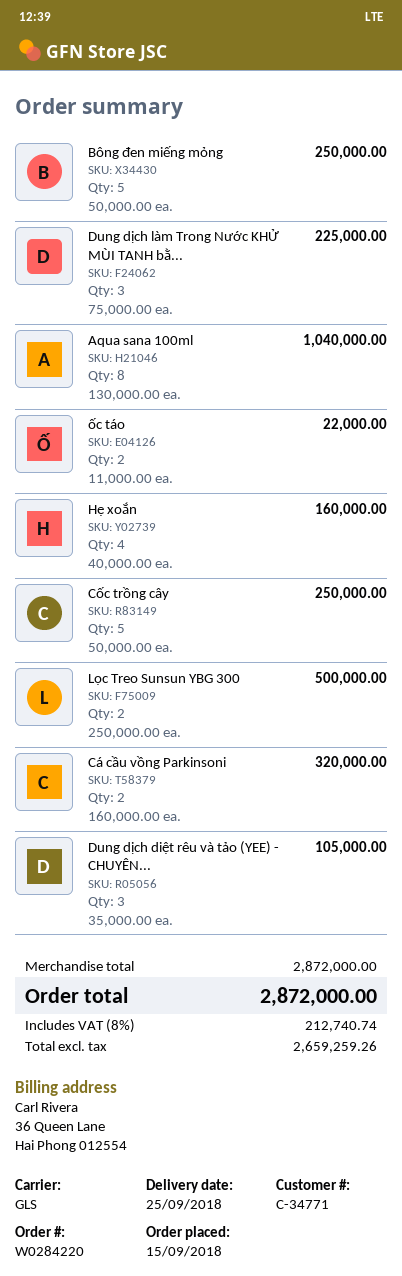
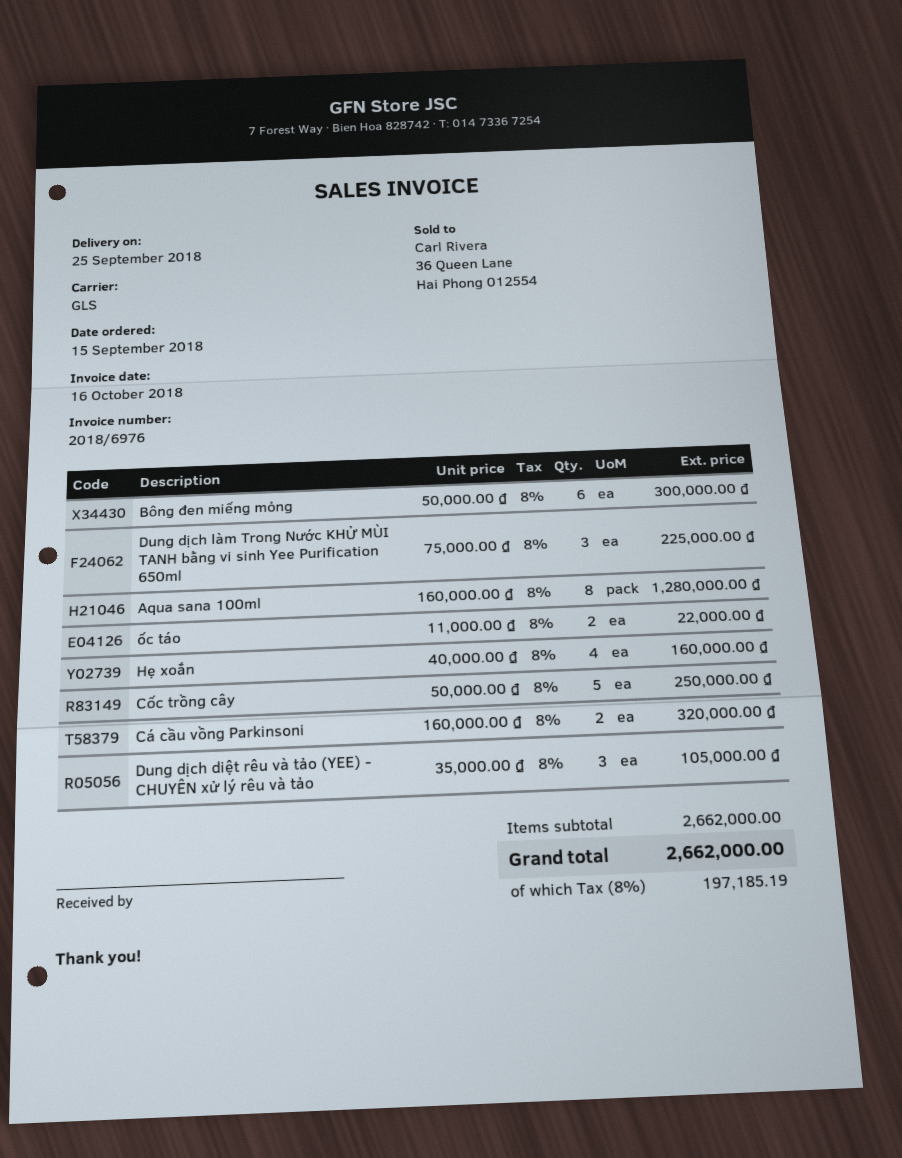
Bông đen miếng mỏng: 5 x 50000.00 = 250000.00 -> 6 x 50000.00 = 300000.00
Aqua sana 100ml: 8 x 130000.00 = 1040000.00 -> 8 x 160000.00 = 1280000.00
Lọc Treo Sunsun YBG 300: 2 x 250000.00 = 500000.00 -> none
subtotal: 2872000.00 -> 2662000.00
tax: 8% = 212740.74 -> 8% = 197185.19
total: 2872000.00 -> 2662000.00

